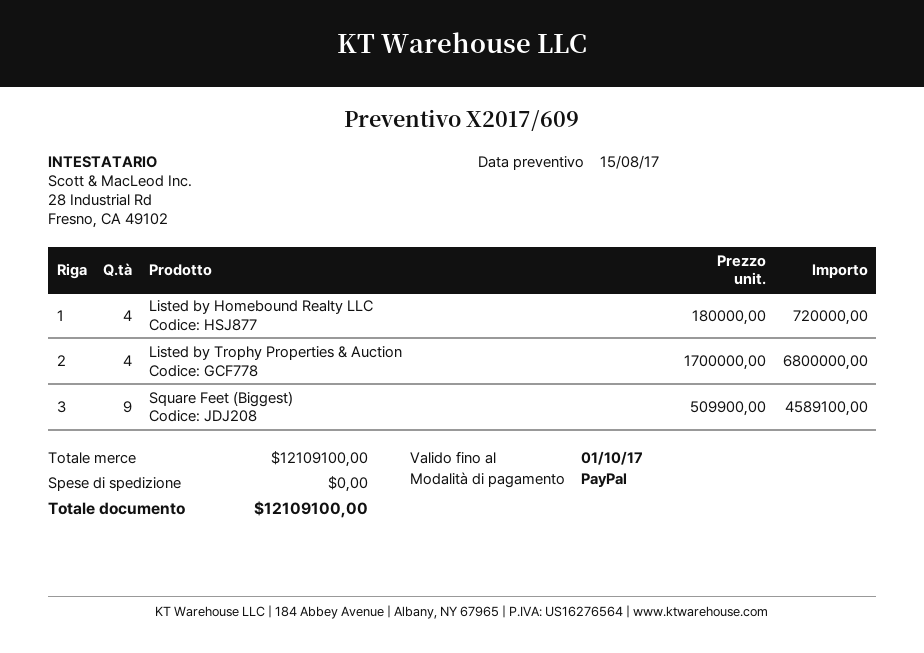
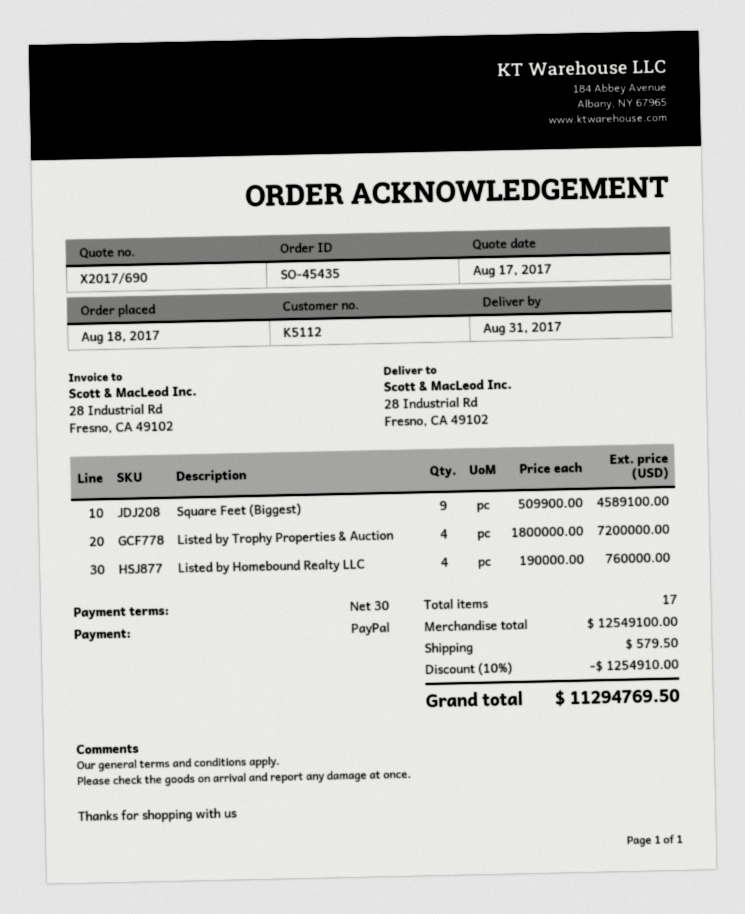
quote number: X2017/609 -> X2017/690
quote date: 2017-08-15 -> 2017-08-17
Listed by Homebound Realty LLC: 4 x 180000.00 = 720000.00 -> 4 x 190000.00 = 760000.00
Listed by Trophy Properties & Auction: 4 x 1700000.00 = 6800000.00 -> 4 x 1800000.00 = 7200000.00
subtotal: 12109100.00 -> 12549100.00
discount: none -> 10% = 1254910.00
shipping: 0.00 -> 579.50
total: 12109100.00 -> 11294769.50

